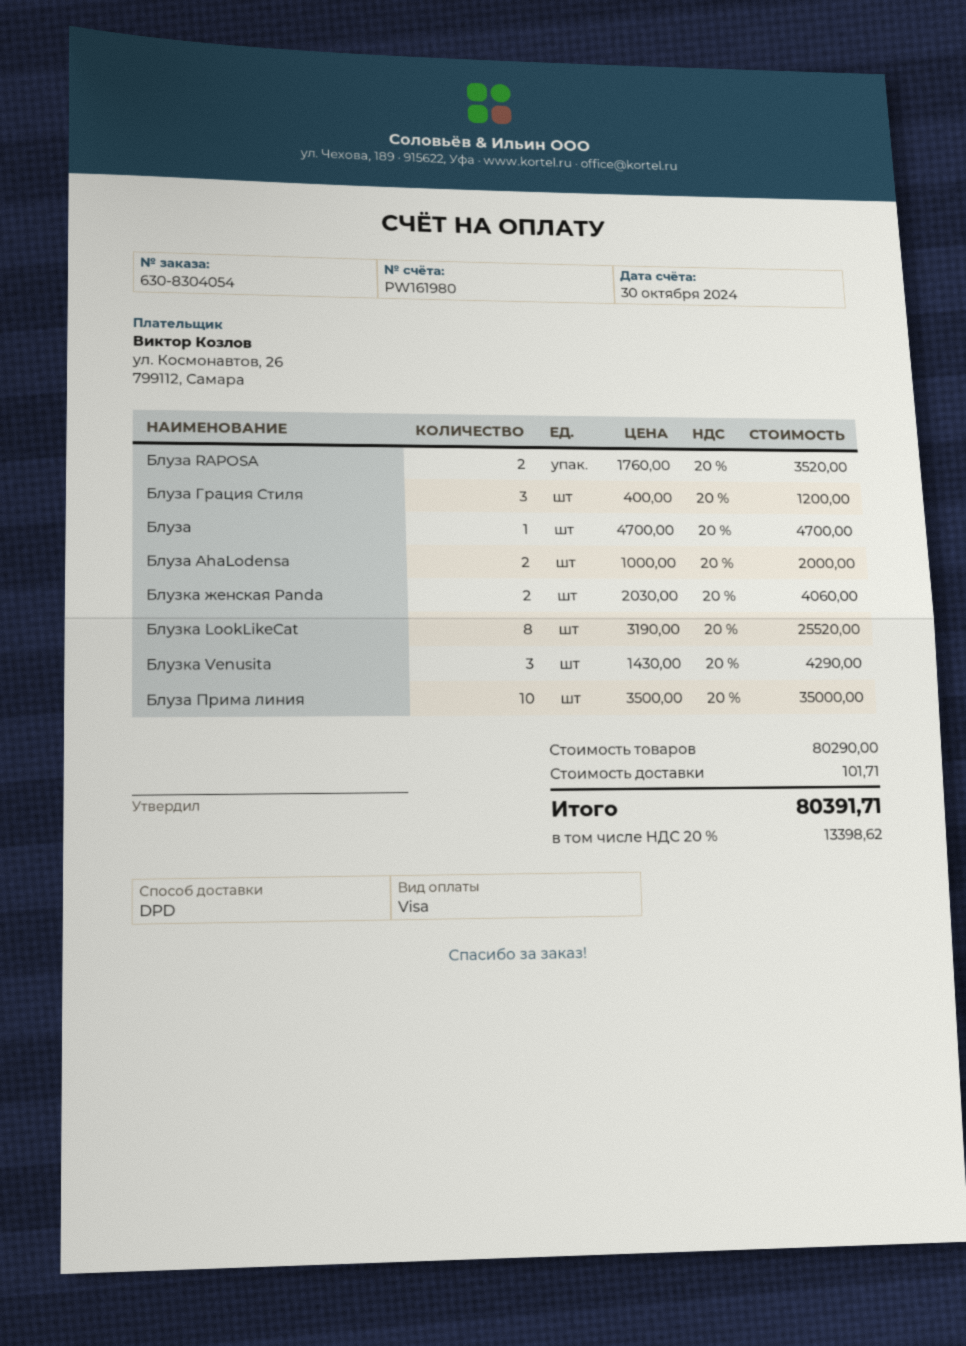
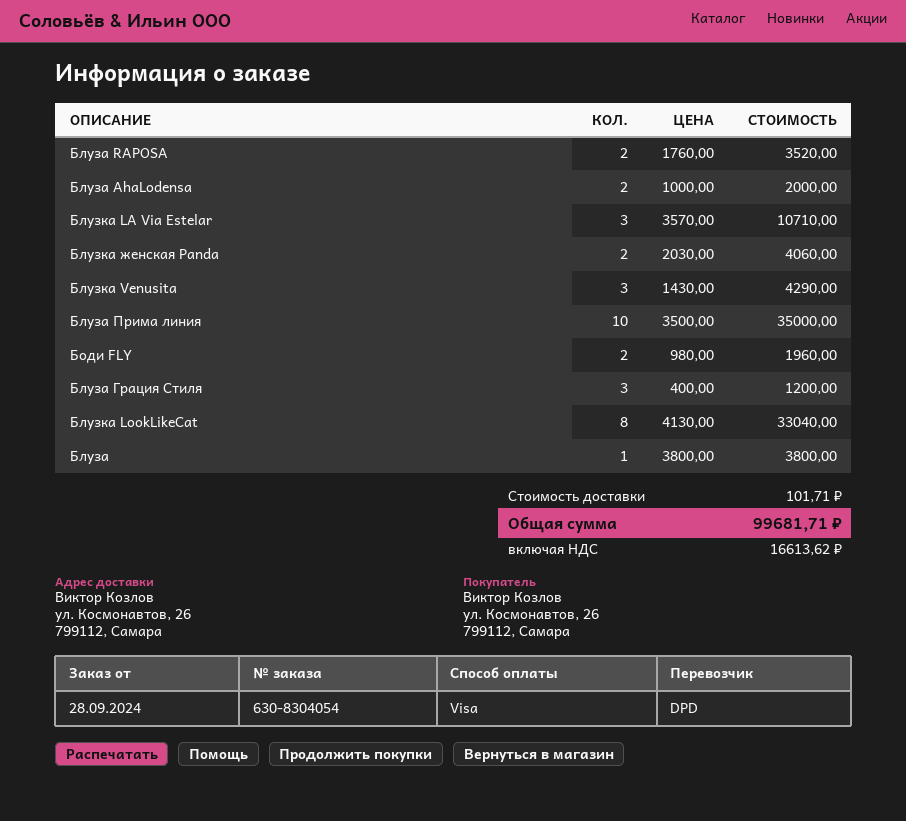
Блуза: 1 x 4700.00 = 4700.00 -> 1 x 3800.00 = 3800.00
Блузка LookLikeCat: 8 x 3190.00 = 25520.00 -> 8 x 4130.00 = 33040.00
Блузка LA Via Estelar: none -> 3 x 3570.00 = 10710.00
Боди FLY: none -> 2 x 980.00 = 1960.00
tax: 13398.62 -> 16613.62
total: 80391.71 -> 99681.71

